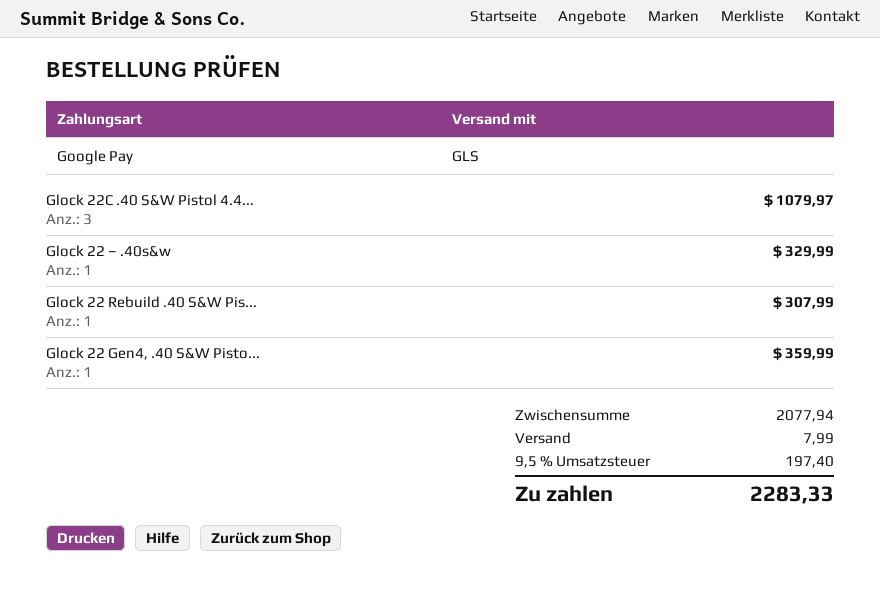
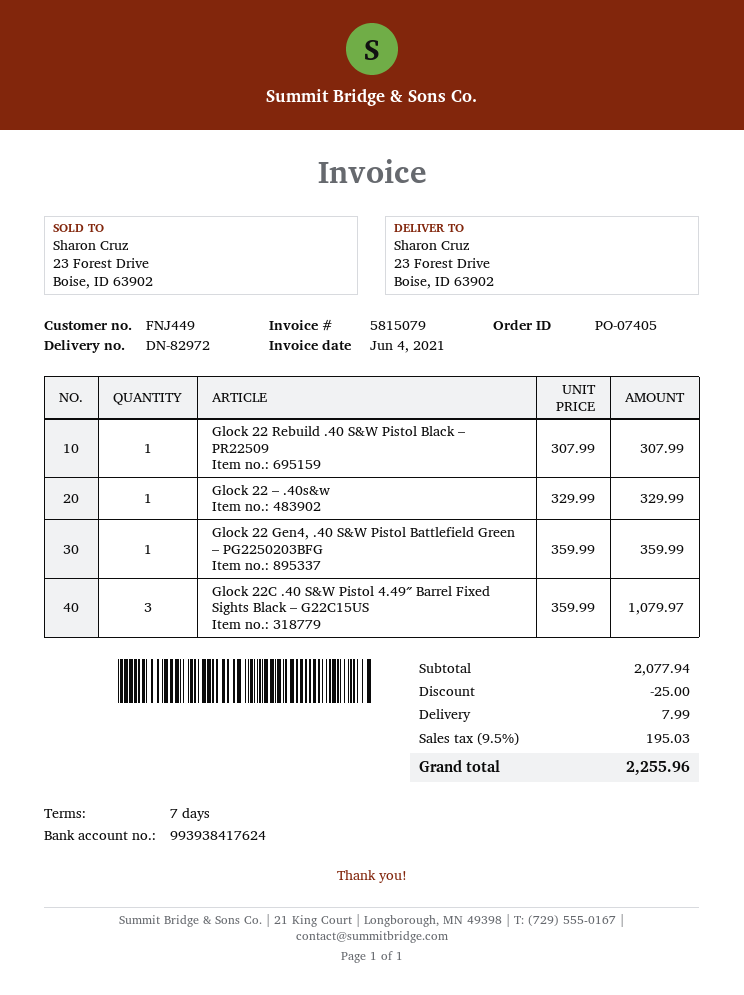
discount: none -> 25.00
tax: 9.5% = 197.40 -> 9.5% = 195.03
total: 2283.33 -> 2255.96

